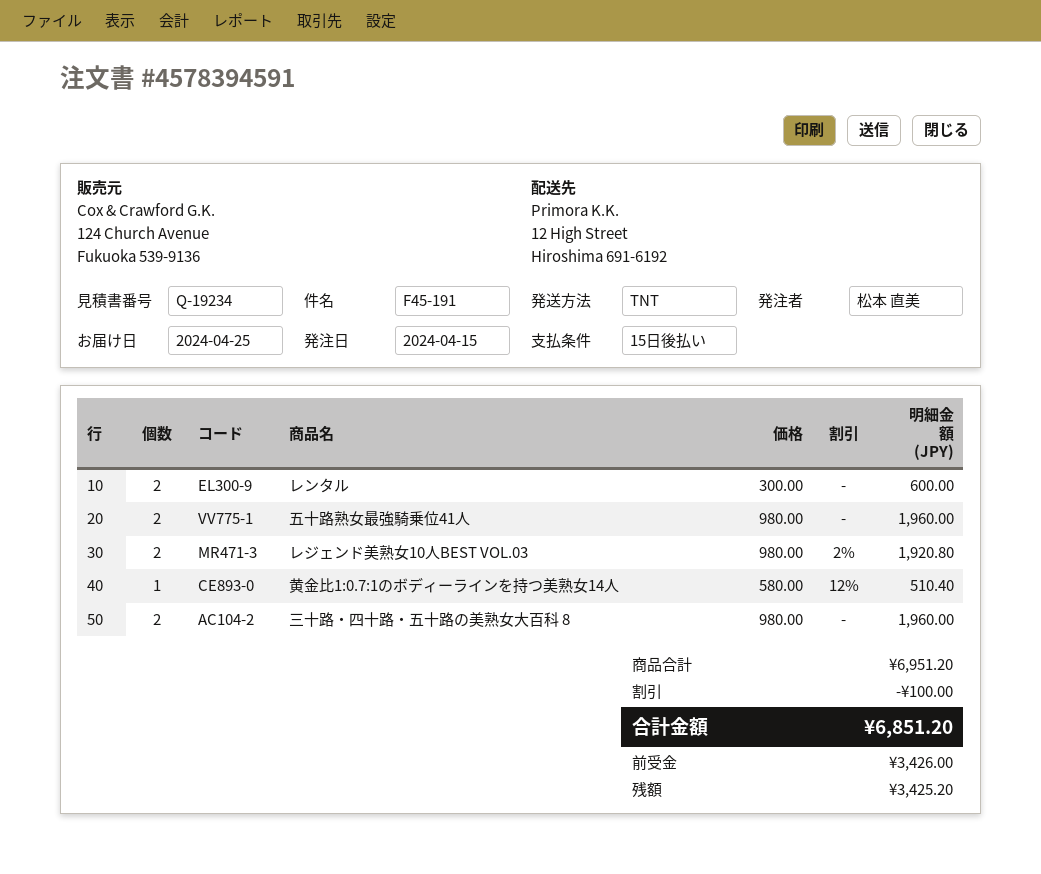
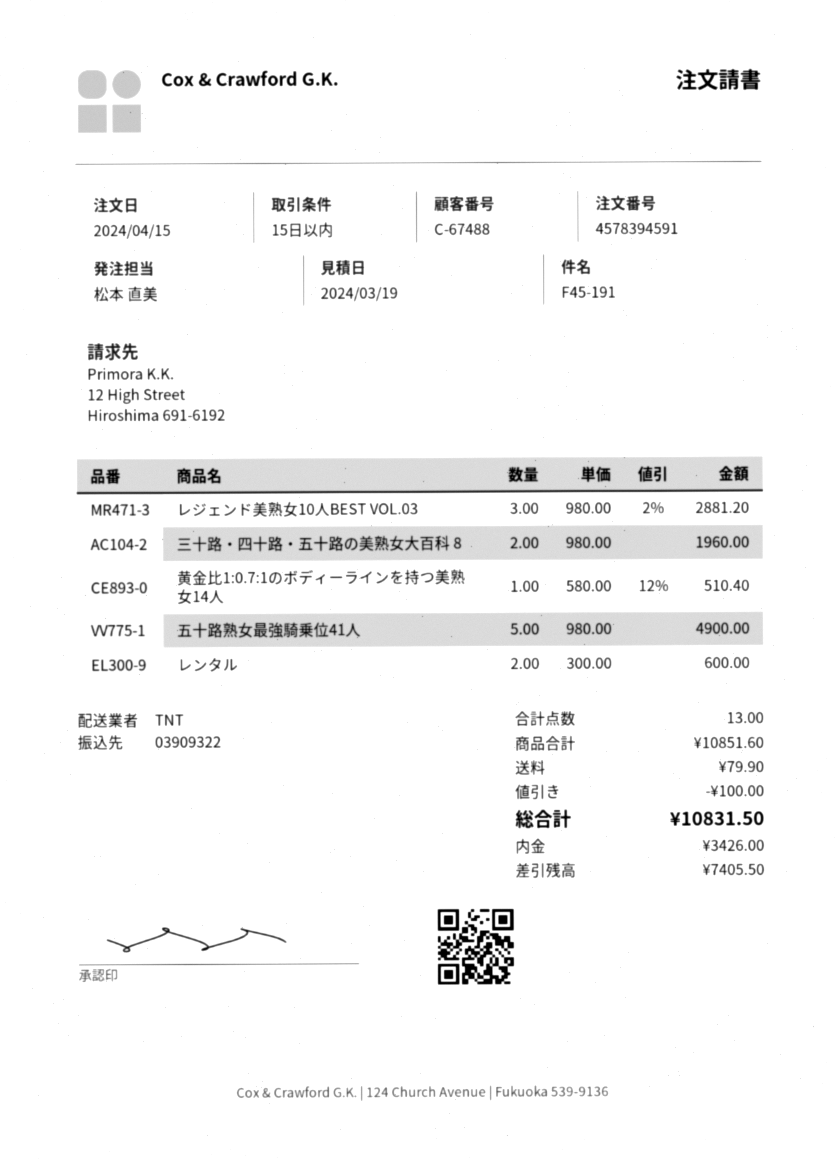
五十路熟女最強騎乗位41人: 2 x 980.00 = 1960.00 -> 5 x 980.00 = 4900.00
レジェンド美熟女10人BEST VOL.03: 2 x 980.00 - 2% = 1920.80 -> 3 x 980.00 - 2% = 2881.20
subtotal: 6951.20 -> 10851.60
shipping: none -> 79.90
total: 6851.20 -> 10831.50
balance: 3425.20 -> 7405.50

